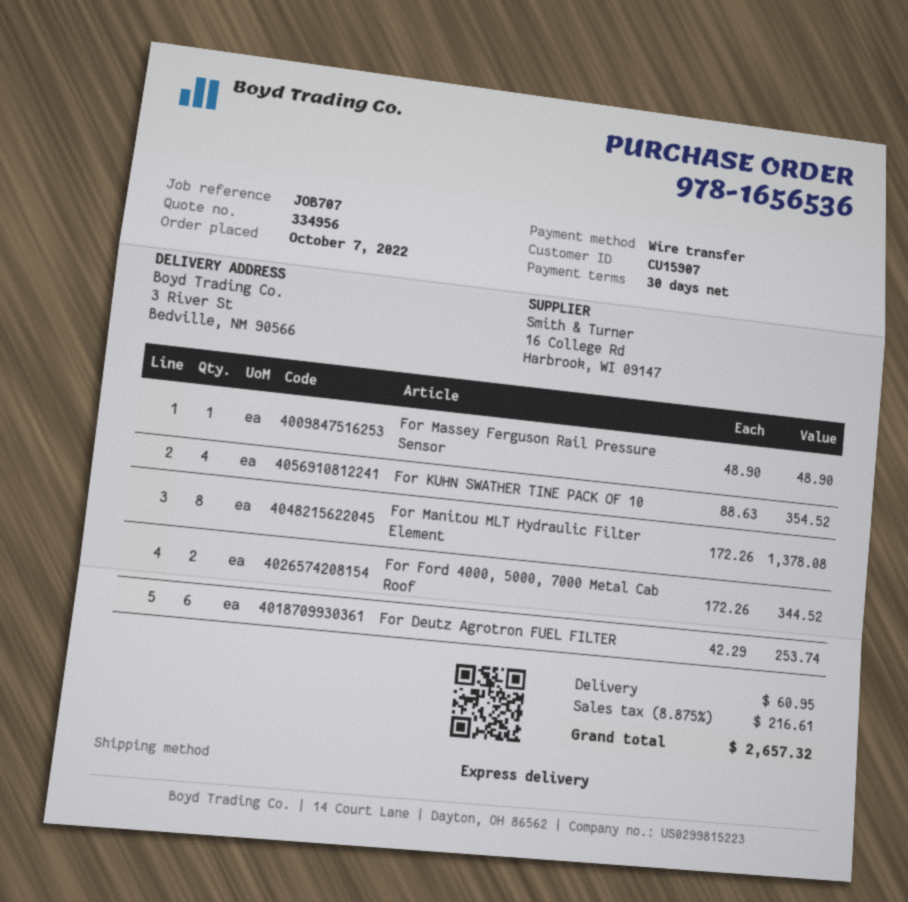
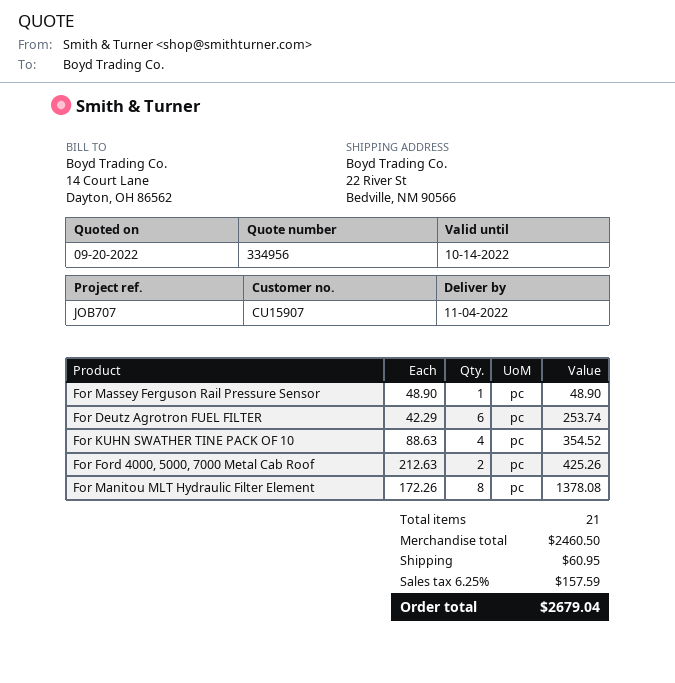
ship to: 3 River St, Bedville, NM 90566 -> 22 River St, Bedville, NM 90566
For Ford 4000, 5000, 7000 Metal Cab Roof: 2 x 172.26 = 344.52 -> 2 x 212.63 = 425.26
tax: 8.875% = 216.61 -> 6.25% = 157.59
total: 2657.32 -> 2679.04

